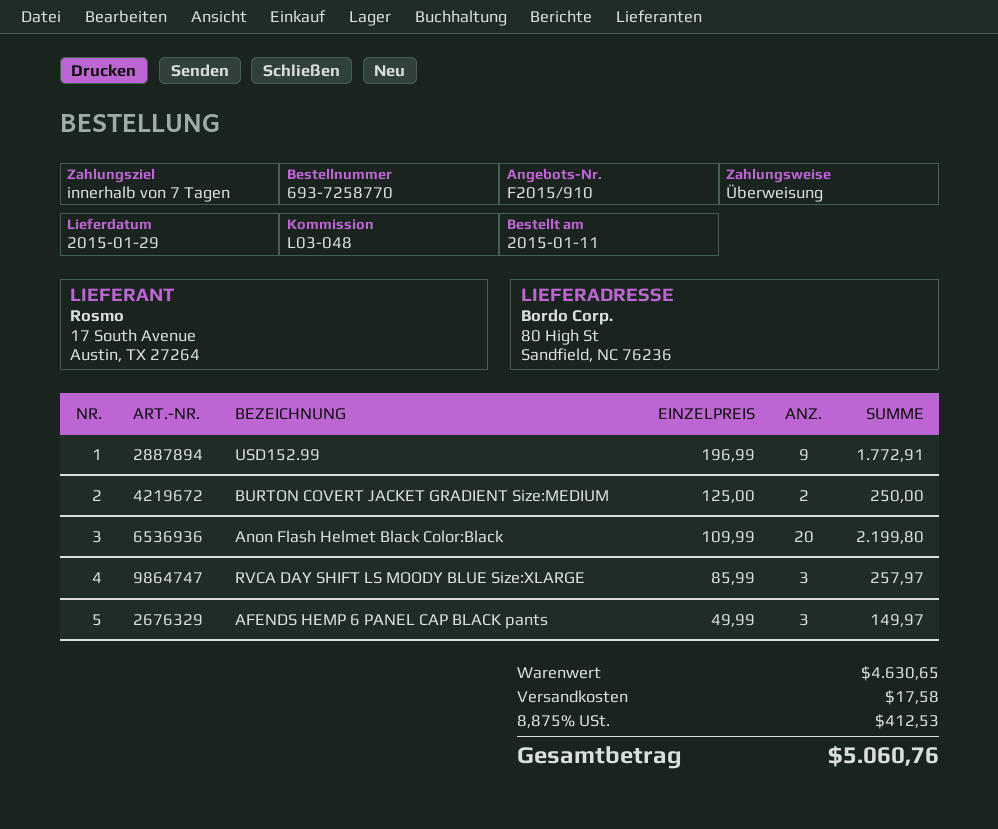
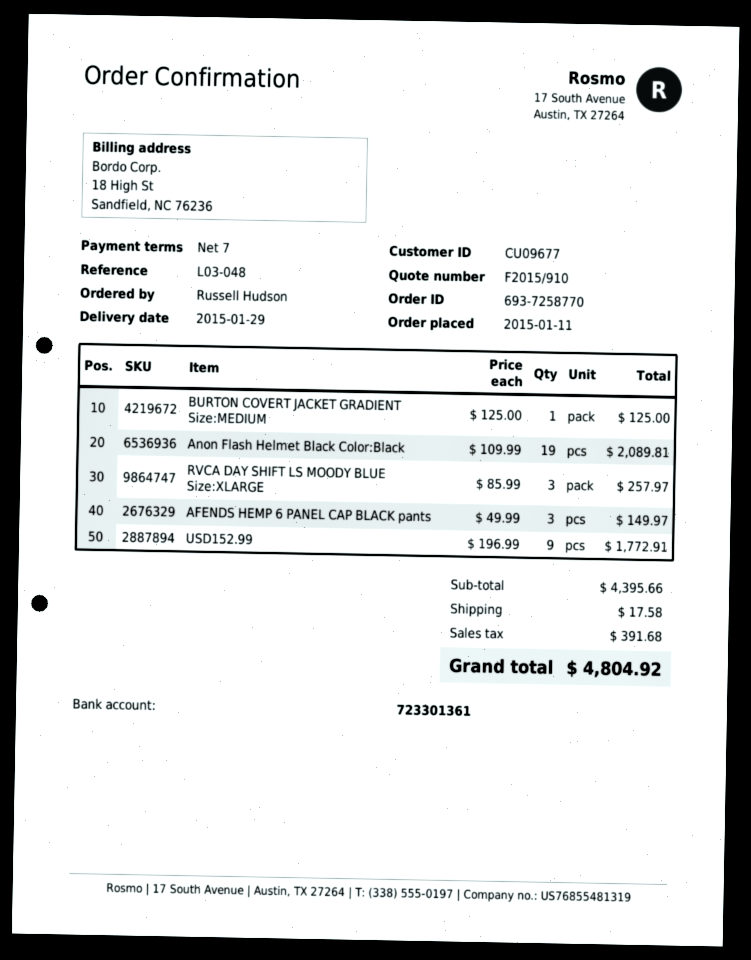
BURTON COVERT JACKET GRADIENT Size:MEDIUM: 2 x 125.00 = 250.00 -> 1 x 125.00 = 125.00
Anon Flash Helmet Black Color:Black: 20 x 109.99 = 2199.80 -> 19 x 109.99 = 2089.81
subtotal: 4630.65 -> 4395.66
tax: 412.53 -> 391.68
total: 5060.76 -> 4804.92

